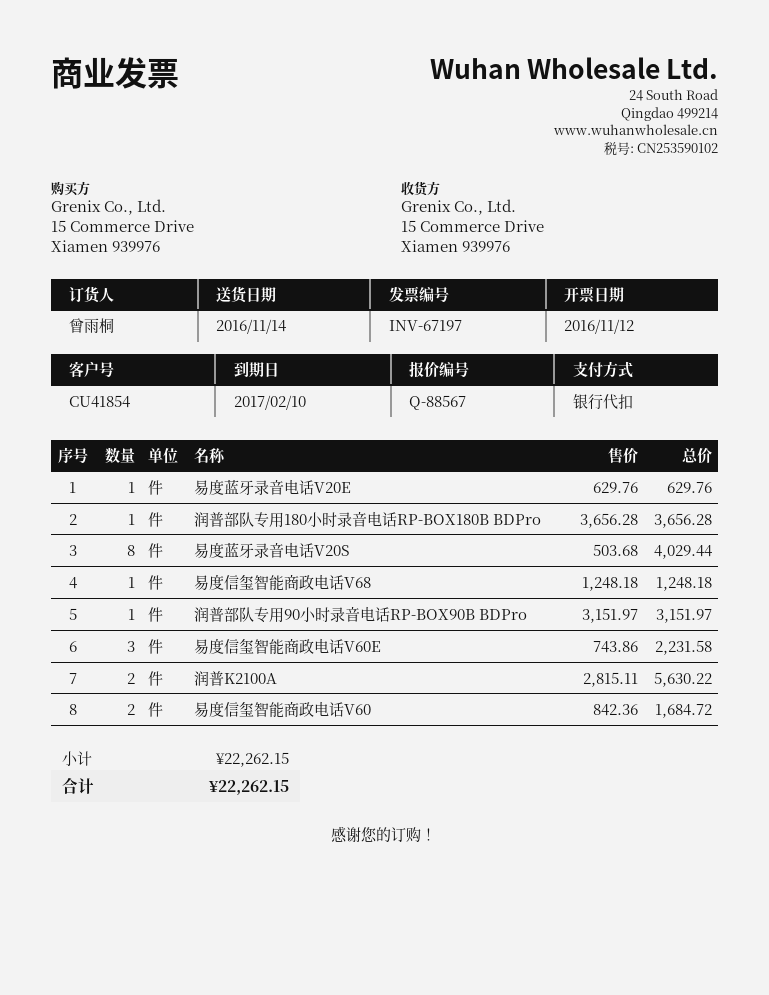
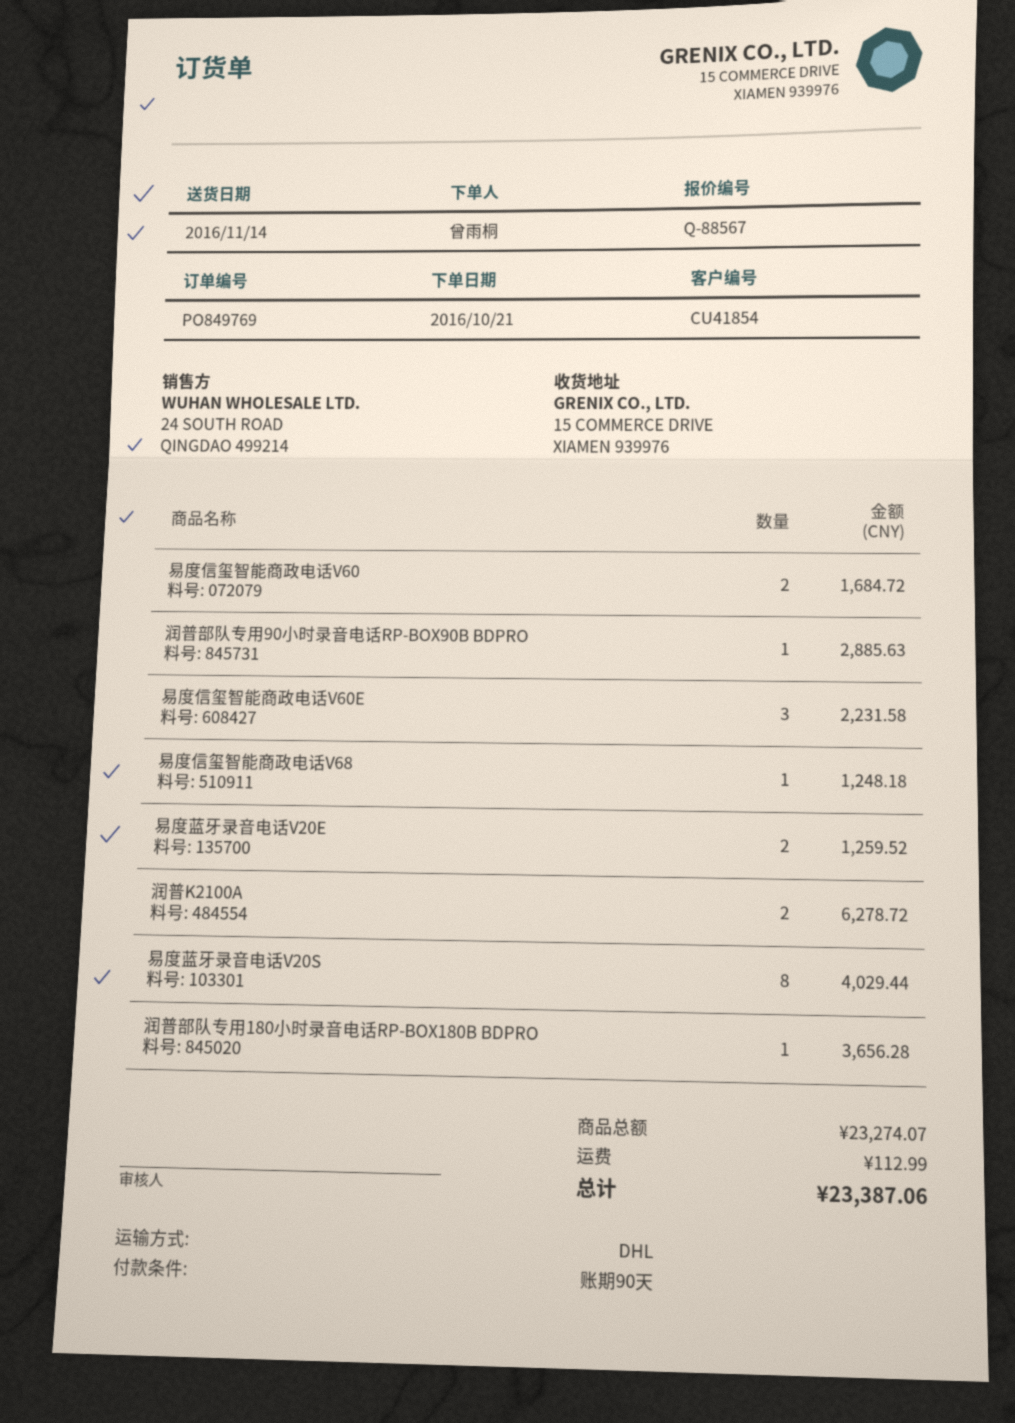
易度蓝牙录音电话V20E: 1 for 629.76 -> 2 for 1259.52
润普部队专用90小时录音电话RP-BOX90B BDPro: 1 for 3151.97 -> 1 for 2885.63
润普K2100A: 2 for 5630.22 -> 2 for 6278.72
subtotal: 22262.15 -> 23274.07
shipping: none -> 112.99
total: 22262.15 -> 23387.06

